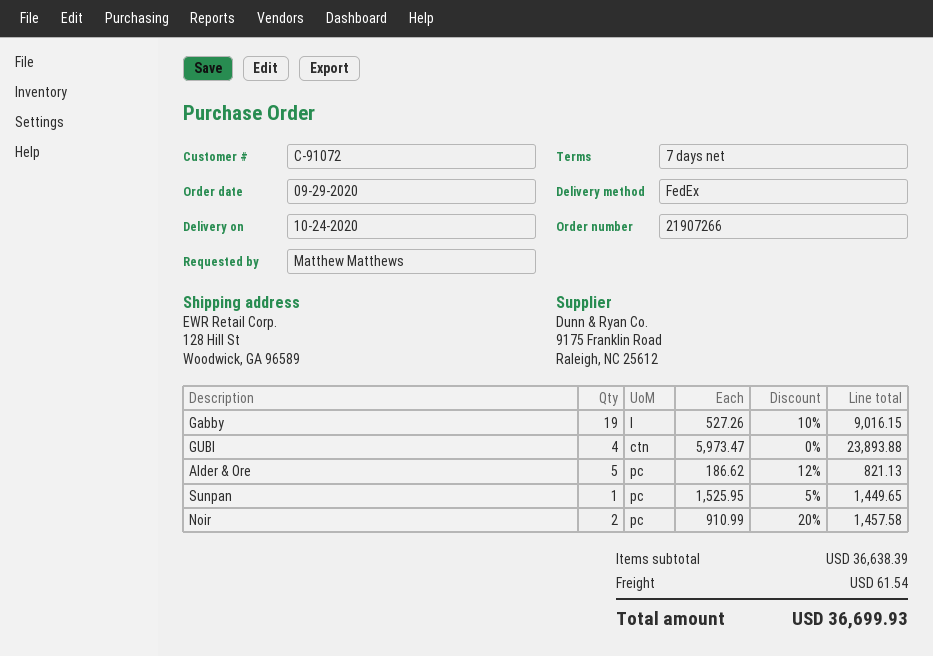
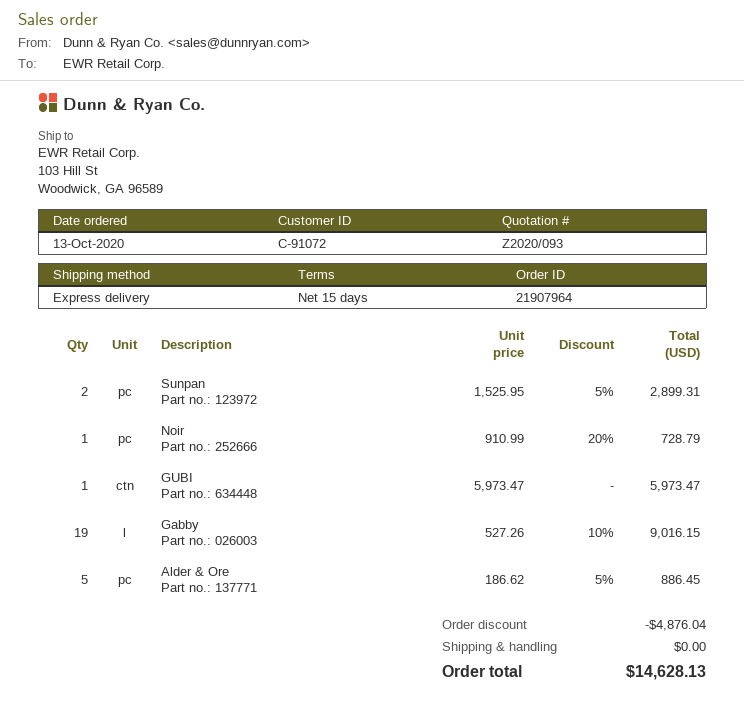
order number: 21907266 -> 21907964
order date: 2020-09-29 -> 2020-10-13
payment terms: 7 days -> 15 days
shipping method: FedEx -> express
ship to: 128 Hill St, Woodwick, GA 96589 -> 103 Hill St, Woodwick, GA 96589
GUBI: 4 x 5973.47 = 23893.88 -> 1 x 5973.47 = 5973.47
Alder & Ore: 5 x 186.62 - 12% = 821.13 -> 5 x 186.62 - 5% = 886.45
Sunpan: 1 x 1525.95 - 5% = 1449.65 -> 2 x 1525.95 - 5% = 2899.31
Noir: 2 x 910.99 - 20% = 1457.58 -> 1 x 910.99 - 20% = 728.79
discount: none -> 4876.04
shipping: 61.54 -> 0.00
total: 36699.93 -> 14628.13

